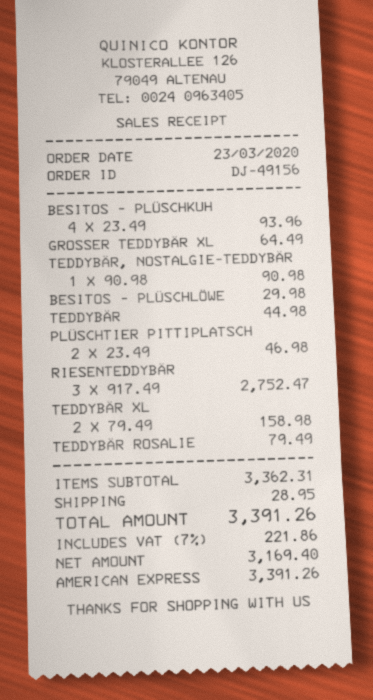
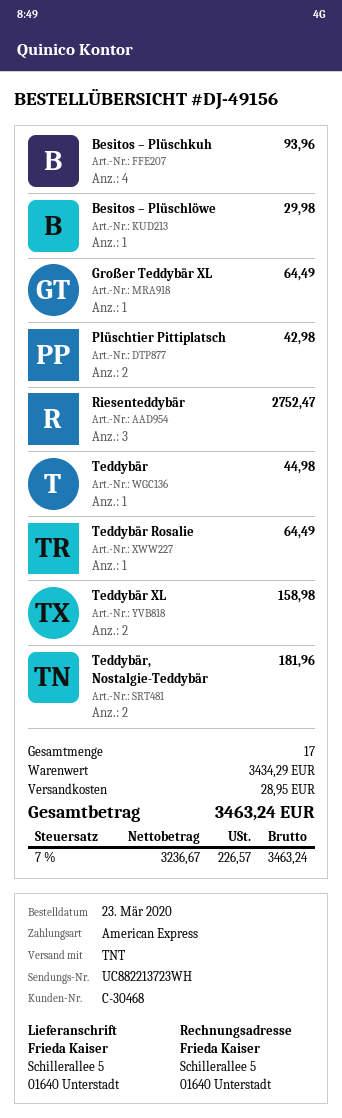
TEDDYBÄR, NOSTALGIE-TEDDYBÄR: 1 for 90.98 -> 2 for 181.96
PLÜSCHTIER PITTIPLATSCH: 2 for 46.98 -> 2 for 42.98
TEDDYBÄR ROSALIE: 1 for 79.49 -> 1 for 64.49
subtotal: 3362.31 -> 3434.29
net: 3169.40 -> 3236.67
tax: 7% = 221.86 -> 7% = 226.57
total: 3391.26 -> 3463.24

